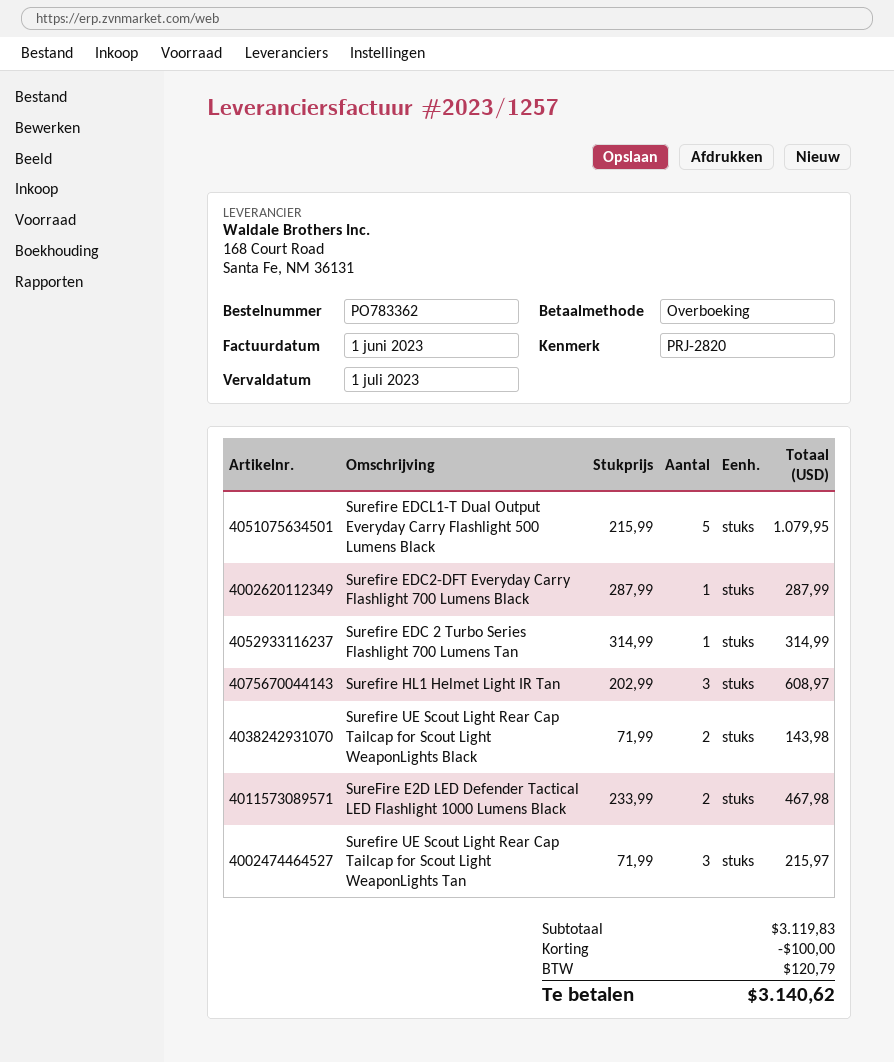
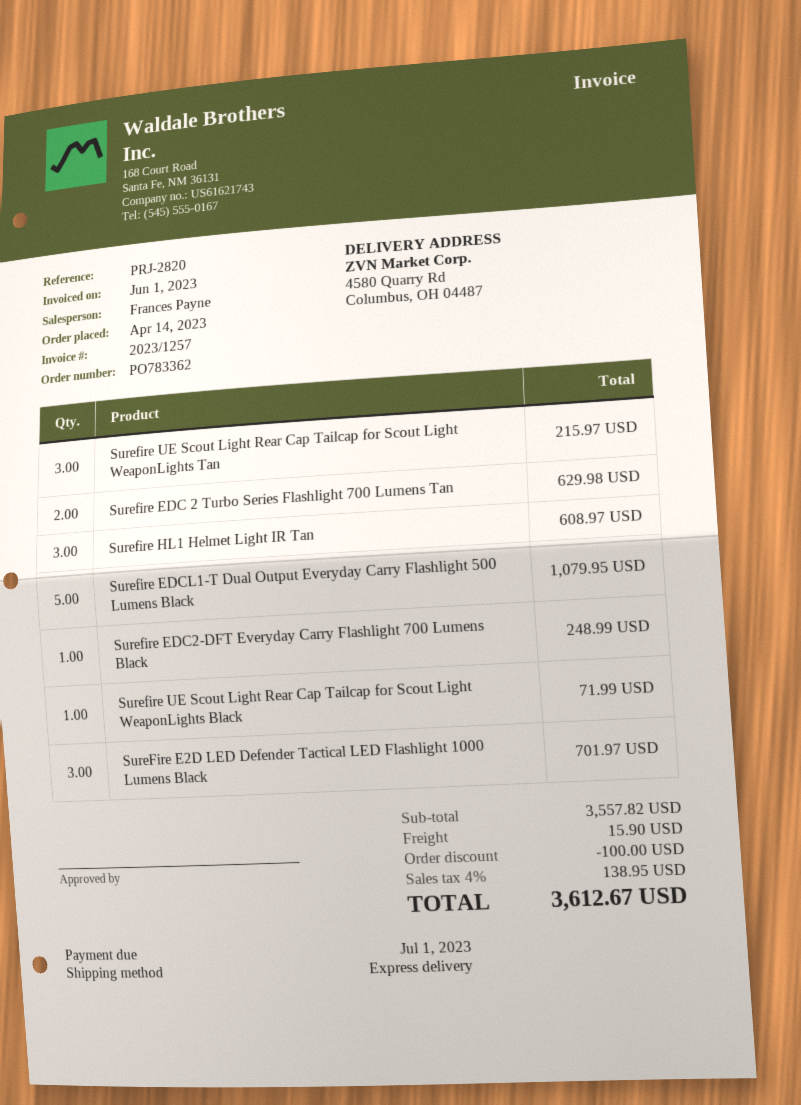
Surefire EDC2-DFT Everyday Carry Flashlight 700 Lumens Black: 1 for 287.99 -> 1 for 248.99
Surefire EDC 2 Turbo Series Flashlight 700 Lumens Tan: 1 for 314.99 -> 2 for 629.98
Surefire UE Scout Light Rear Cap Tailcap for Scout Light WeaponLights Black: 2 for 143.98 -> 1 for 71.99
SureFire E2D LED Defender Tactical LED Flashlight 1000 Lumens Black: 2 for 467.98 -> 3 for 701.97
subtotal: 3119.83 -> 3557.82
shipping: none -> 15.90
tax: 120.79 -> 138.95
total: 3140.62 -> 3612.67

